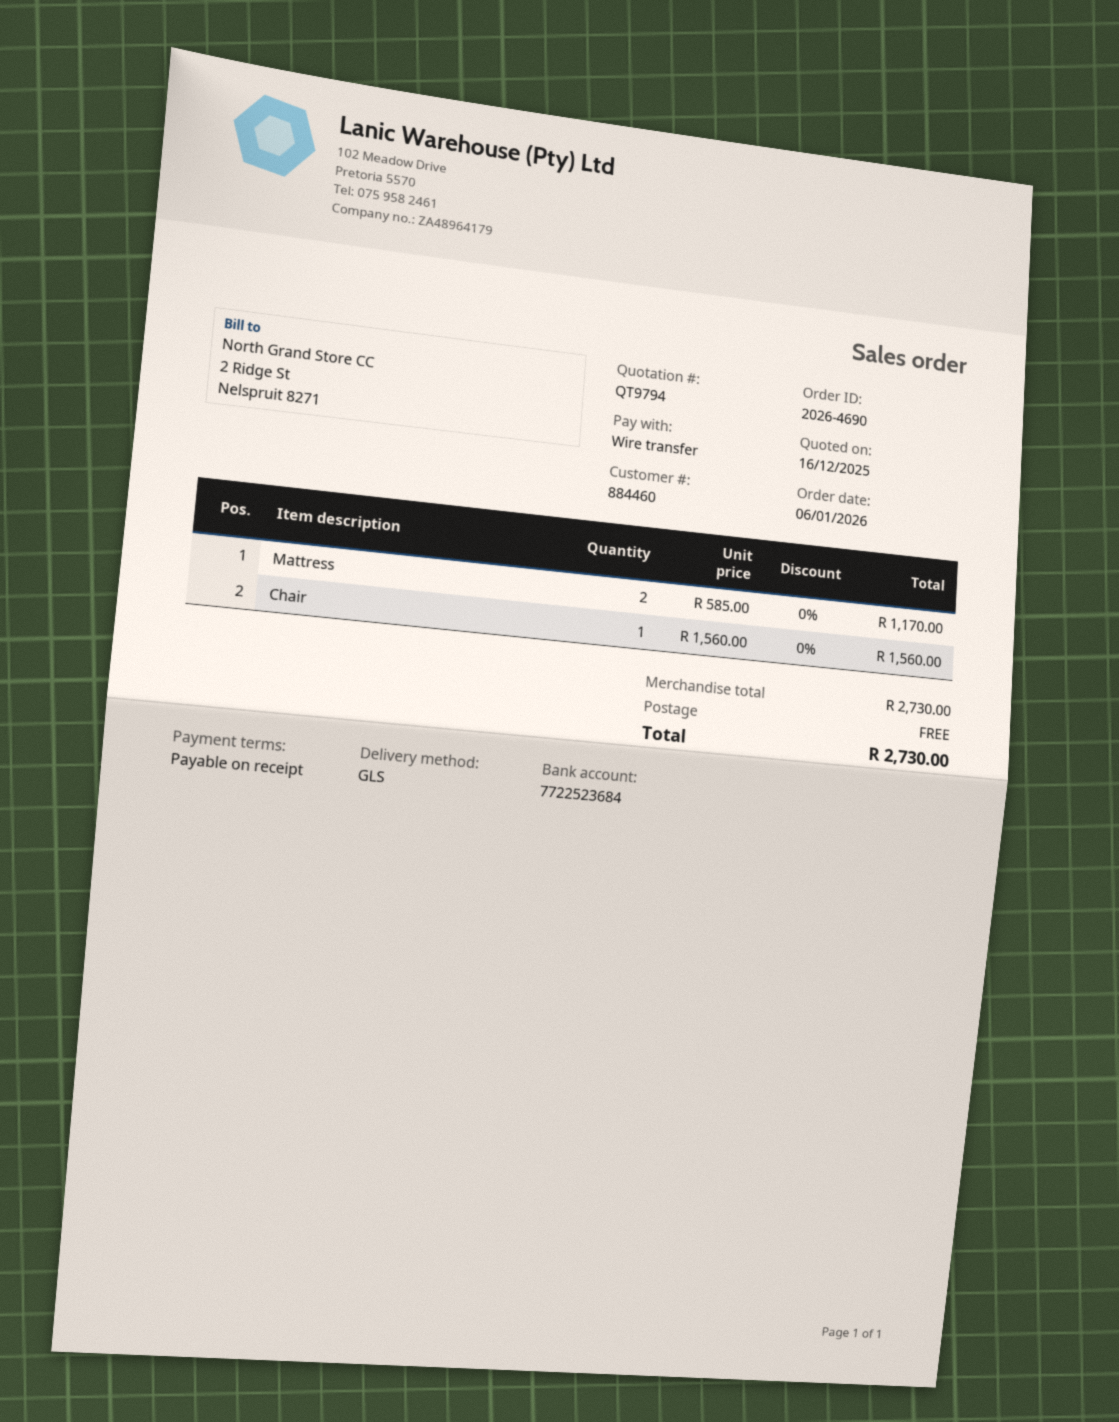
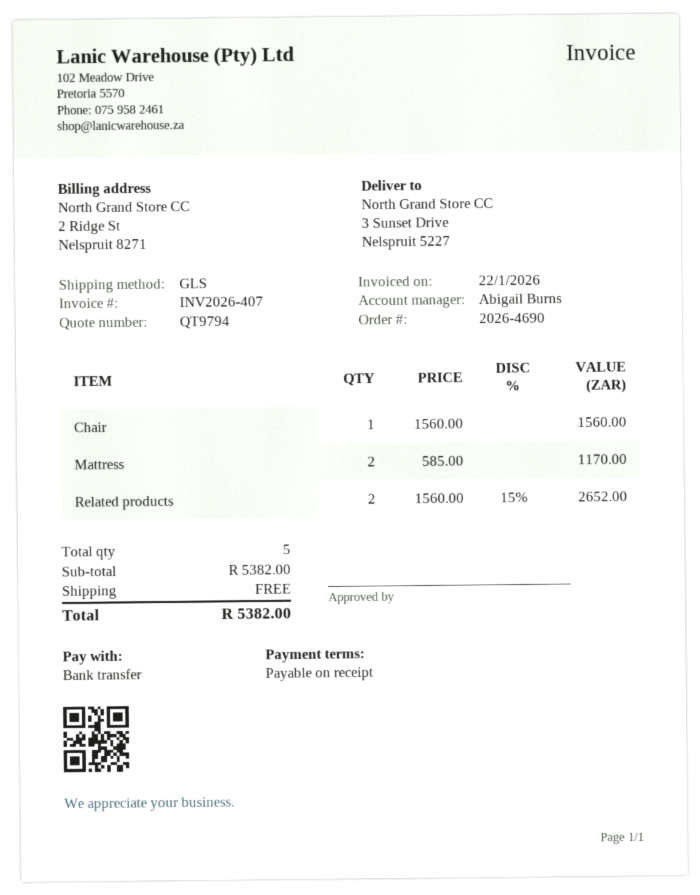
Related products: none -> 2 x 1560.00 - 15% = 2652.00
subtotal: 2730.00 -> 5382.00
total: 2730.00 -> 5382.00

